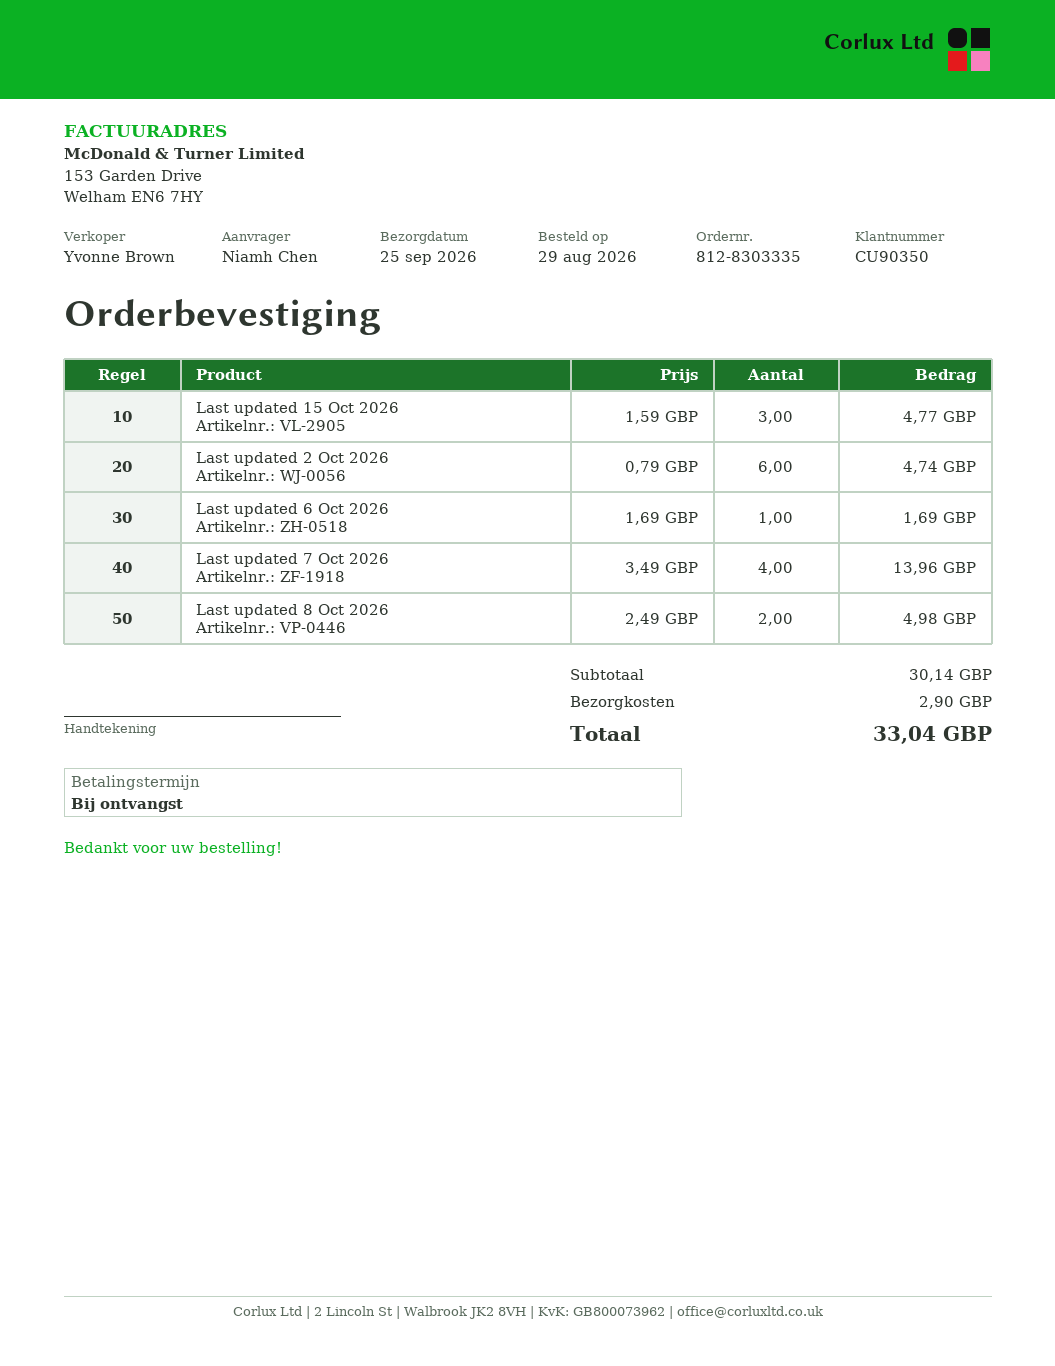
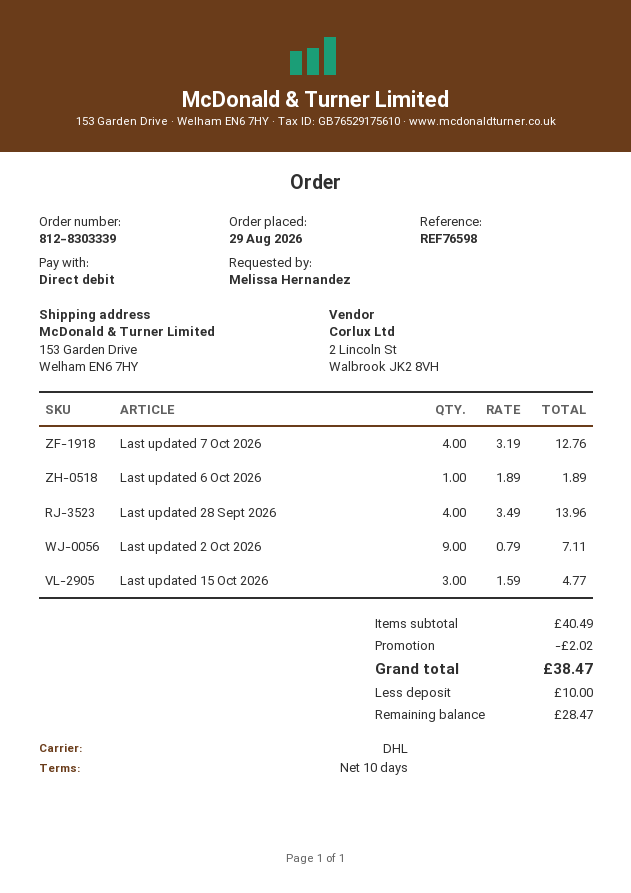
order number: 812-8303335 -> 812-8303339
payment terms: on receipt -> 10 days
ordered by: Niamh Chen -> Melissa Hernandez
Last updated 2 Oct 2026: 6 x 0.79 = 4.74 -> 9 x 0.79 = 7.11
Last updated 6 Oct 2026: 1 x 1.69 = 1.69 -> 1 x 1.89 = 1.89
Last updated 7 Oct 2026: 4 x 3.49 = 13.96 -> 4 x 3.19 = 12.76
Last updated 8 Oct 2026: 2 x 2.49 = 4.98 -> none
Last updated 28 Sept 2026: none -> 4 x 3.49 = 13.96
subtotal: 30.14 -> 40.49
discount: none -> 2.02
shipping: 2.90 -> none
total: 33.04 -> 38.47

